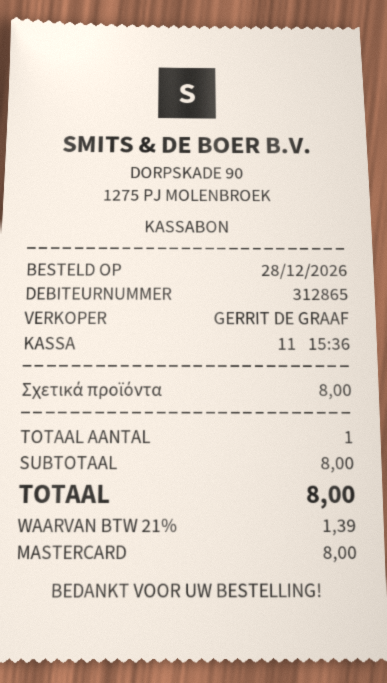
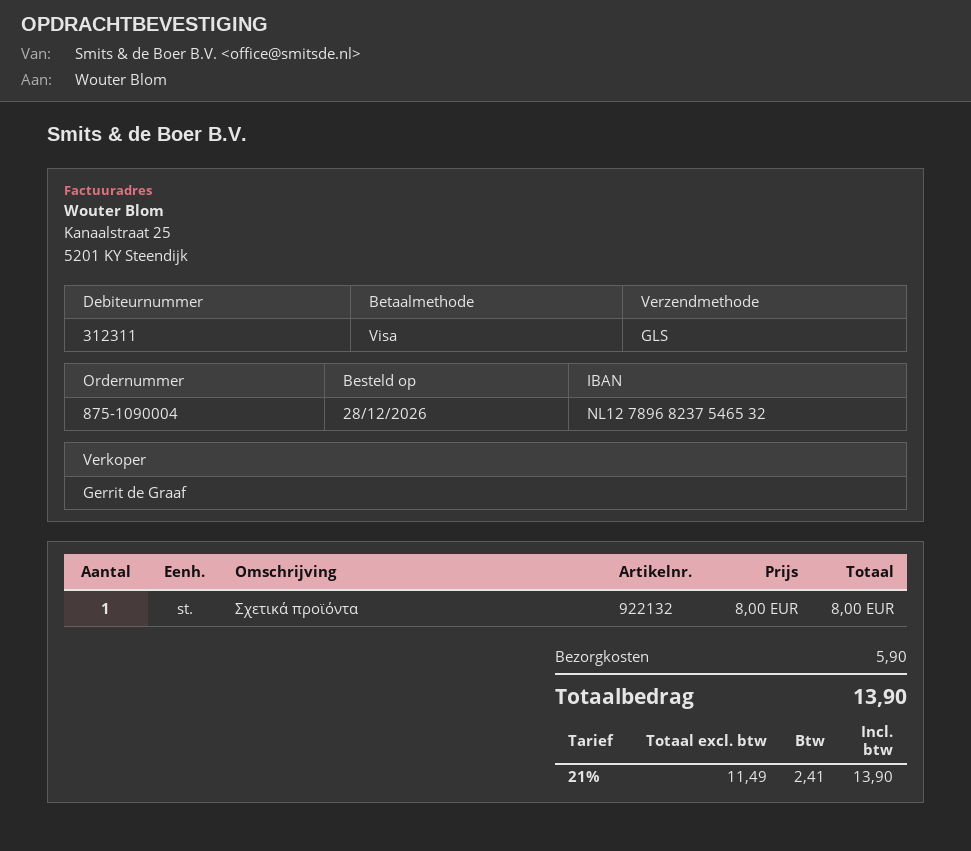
customer number: 312865 -> 312311
payment method: Mastercard -> Visa
shipping: none -> 5.90
tax: 21% = 1.39 -> 21% = 2.41
total: 8.00 -> 13.90

